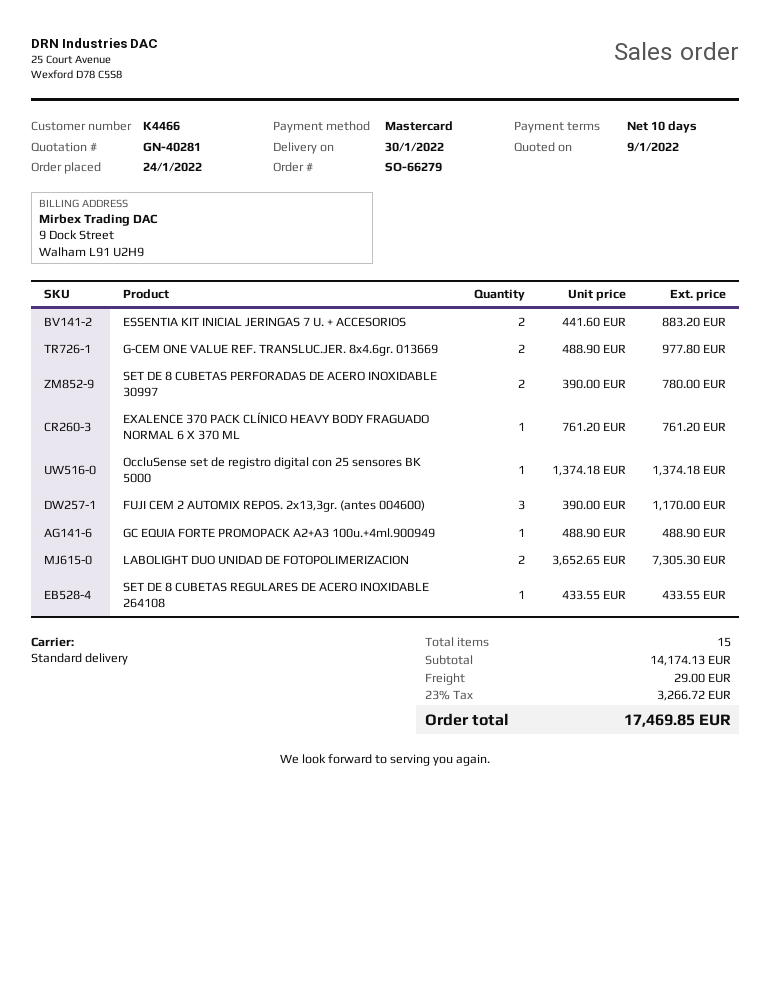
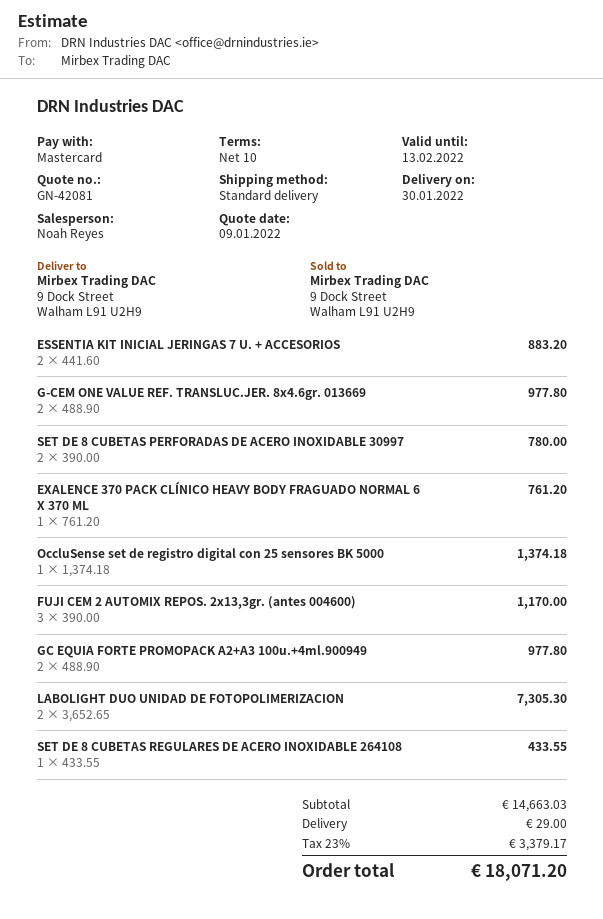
quote number: GN-40281 -> GN-42081
GC EQUIA FORTE PROMOPACK A2+A3 100u.+4ml.900949: 1 x 488.90 = 488.90 -> 2 x 488.90 = 977.80
subtotal: 14174.13 -> 14663.03
tax: 23% = 3266.72 -> 23% = 3379.17
total: 17469.85 -> 18071.20

